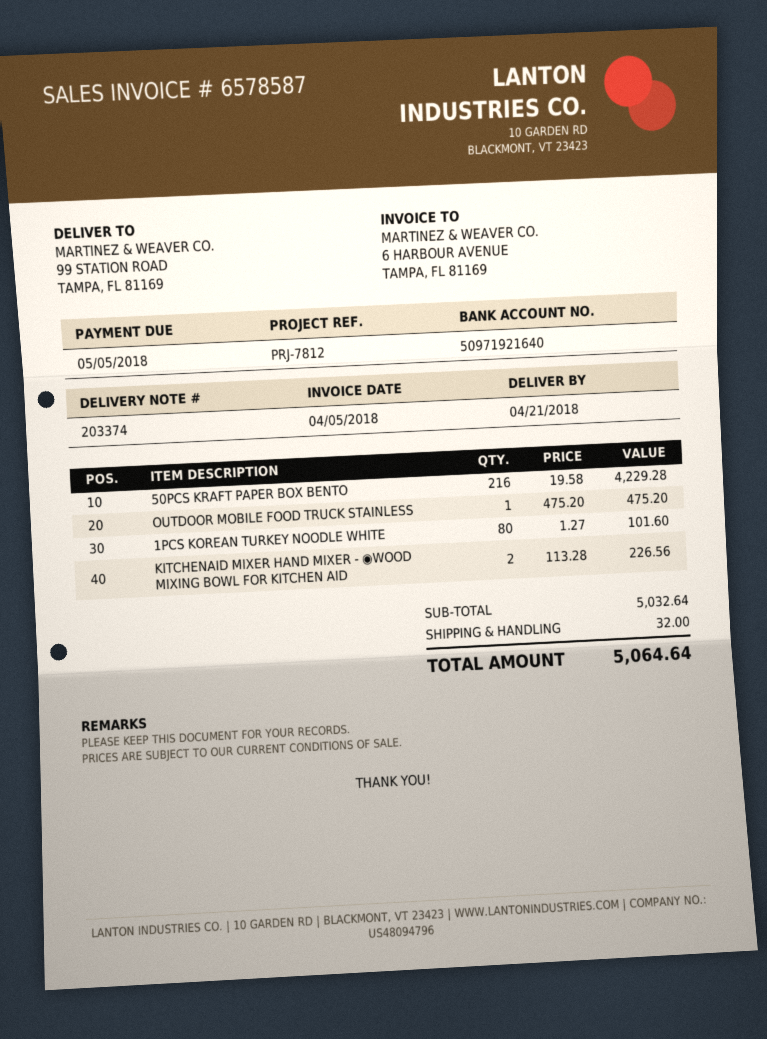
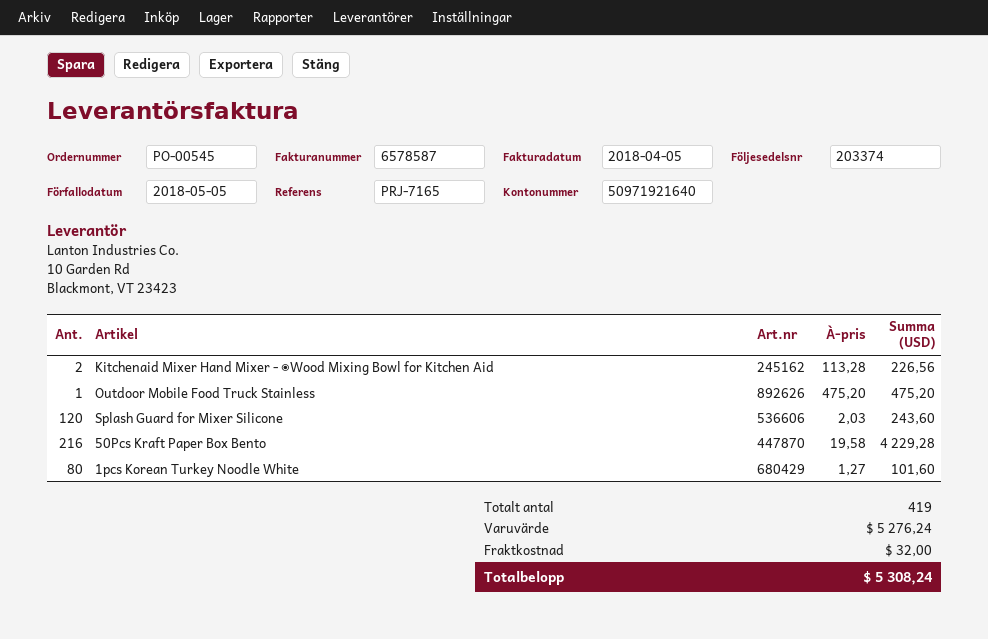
reference: PRJ-7812 -> PRJ-7165
Splash Guard for Mixer Silicone: none -> 120 x 2.03 = 243.60
subtotal: 5032.64 -> 5276.24
total: 5064.64 -> 5308.24

